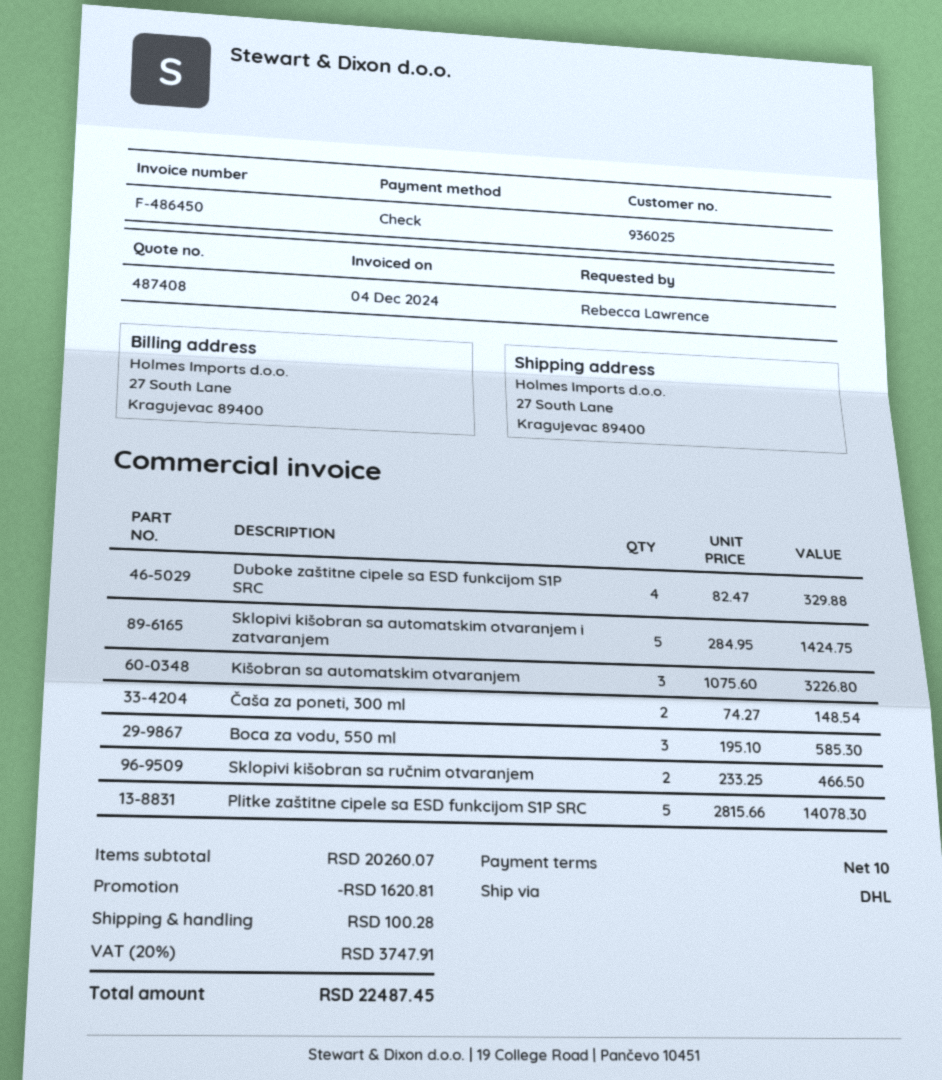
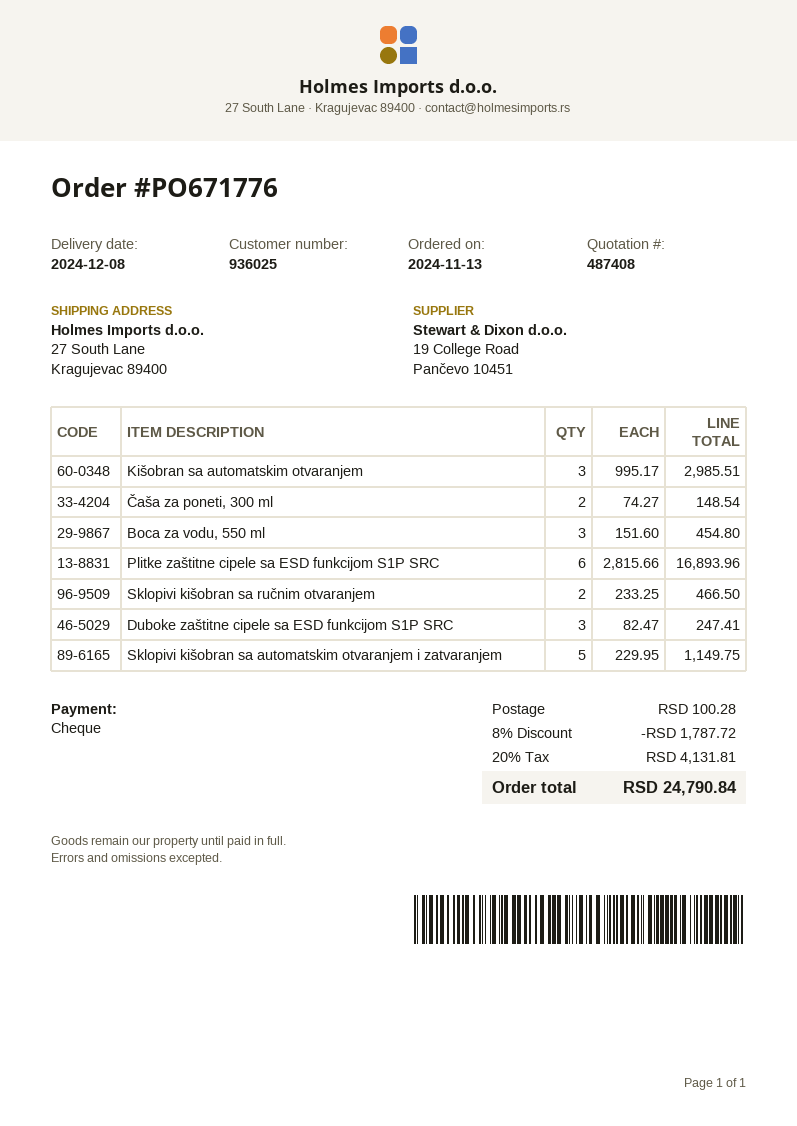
Duboke zaštitne cipele sa ESD funkcijom S1P SRC: 4 x 82.47 = 329.88 -> 3 x 82.47 = 247.41
Sklopivi kišobran sa automatskim otvaranjem i zatvaranjem: 5 x 284.95 = 1424.75 -> 5 x 229.95 = 1149.75
Kišobran sa automatskim otvaranjem: 3 x 1075.60 = 3226.80 -> 3 x 995.17 = 2985.51
Boca za vodu, 550 ml: 3 x 195.10 = 585.30 -> 3 x 151.60 = 454.80
Plitke zaštitne cipele sa ESD funkcijom S1P SRC: 5 x 2815.66 = 14078.30 -> 6 x 2815.66 = 16893.96
discount: 1620.81 -> 1787.72
tax: 20% = 3747.91 -> 20% = 4131.81
total: 22487.45 -> 24790.84

